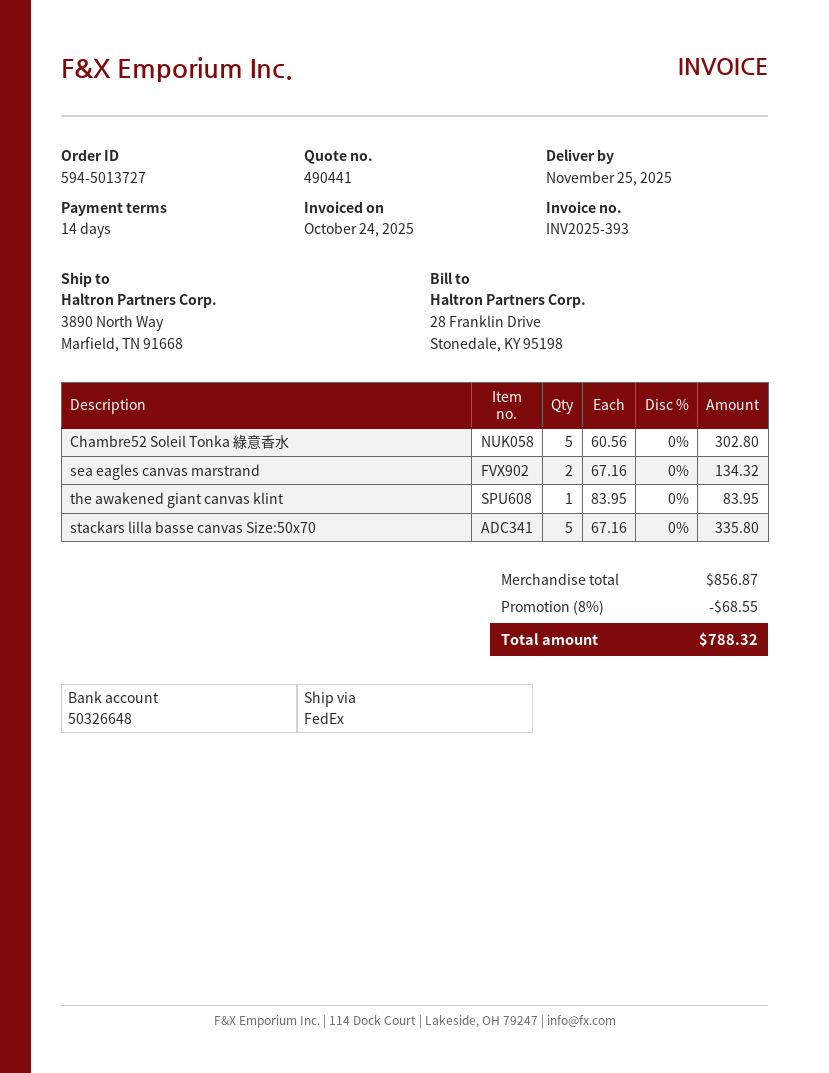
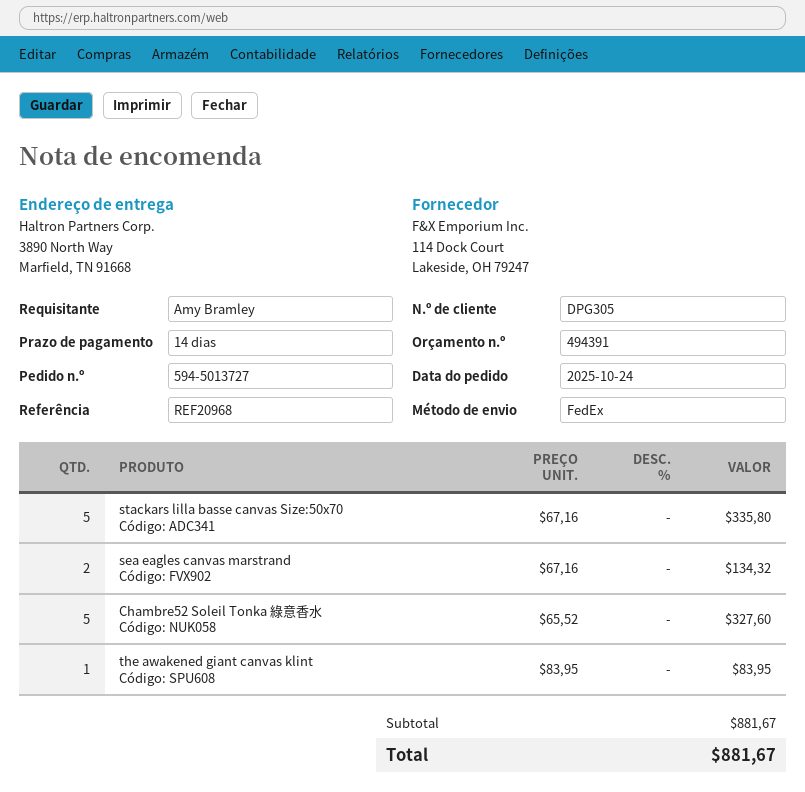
quote number: 490441 -> 494391
Chambre52 Soleil Tonka 綠意香水: 5 x 60.56 = 302.80 -> 5 x 65.52 = 327.60
subtotal: 856.87 -> 881.67
discount: 8% = 68.55 -> none
total: 788.32 -> 881.67

